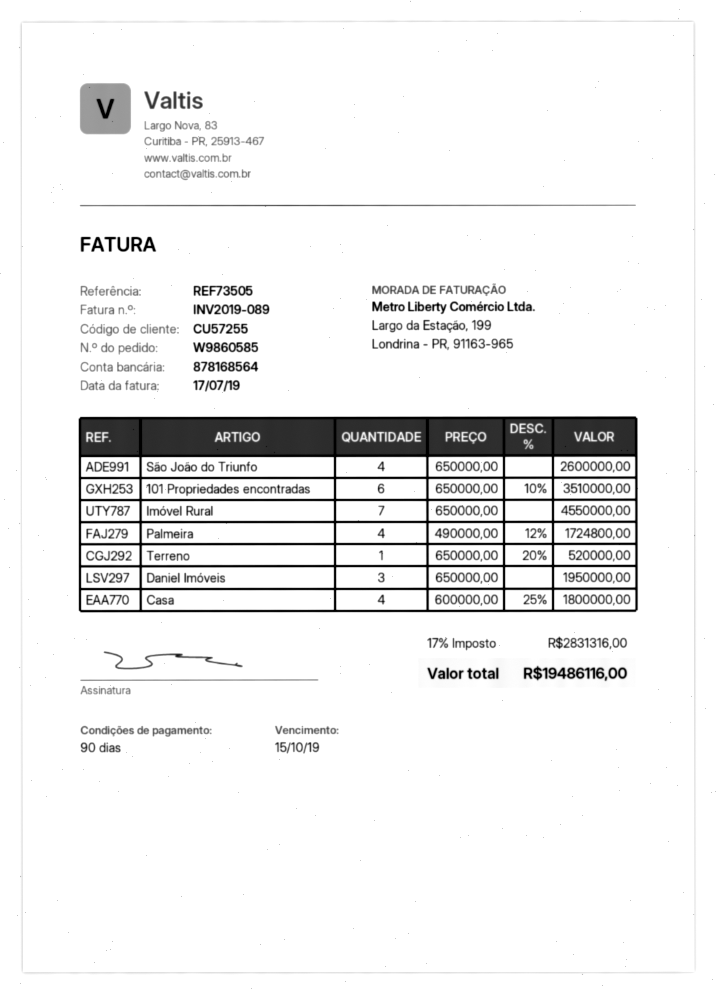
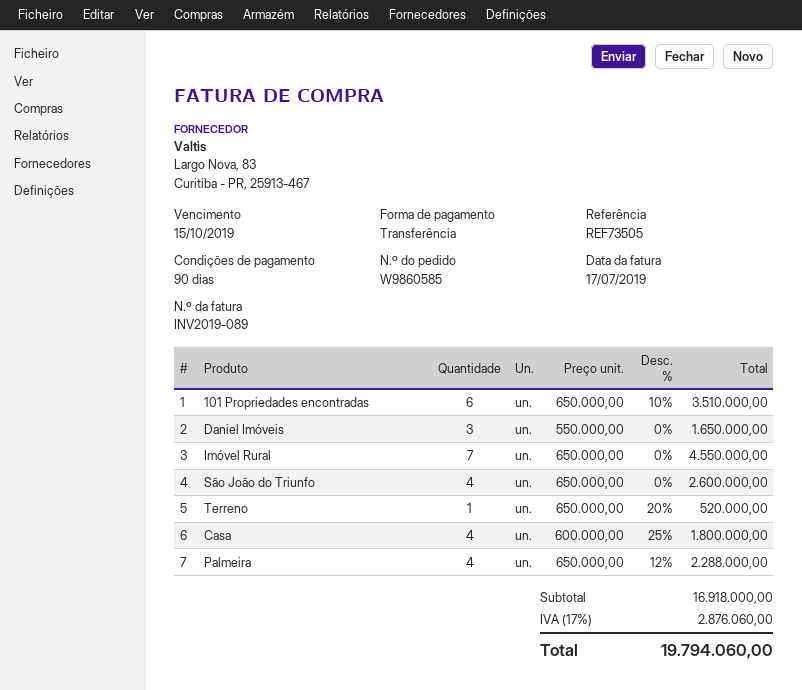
Palmeira: 4 x 490000.00 - 12% = 1724800.00 -> 4 x 650000.00 - 12% = 2288000.00
Daniel Imóveis: 3 x 650000.00 = 1950000.00 -> 3 x 550000.00 = 1650000.00
tax: 17% = 2831316.00 -> 17% = 2876060.00
total: 19486116.00 -> 19794060.00

